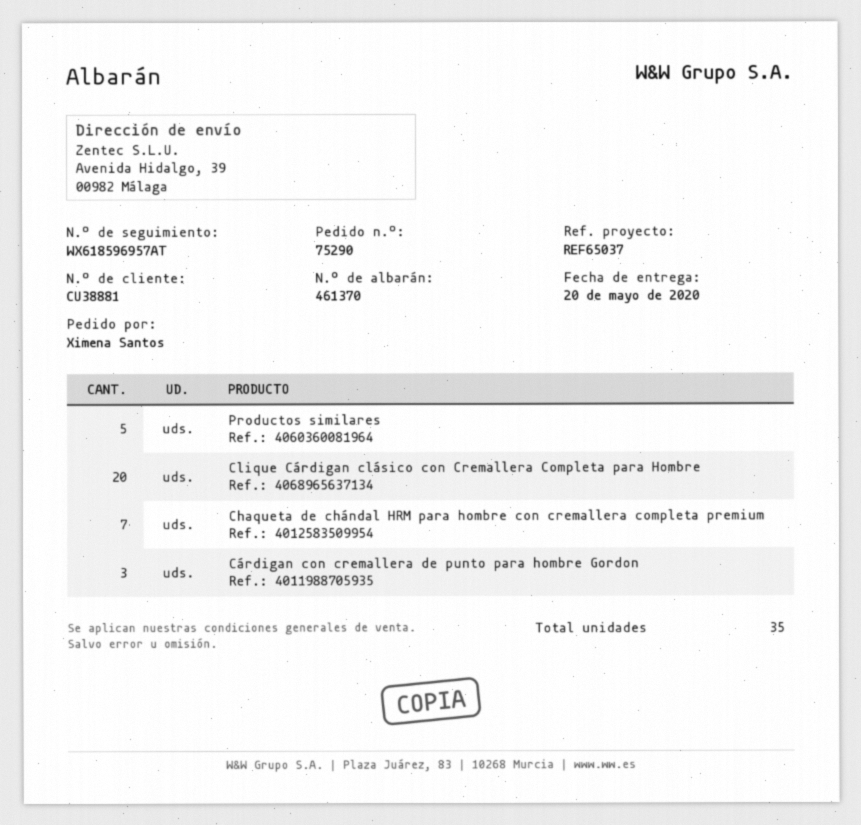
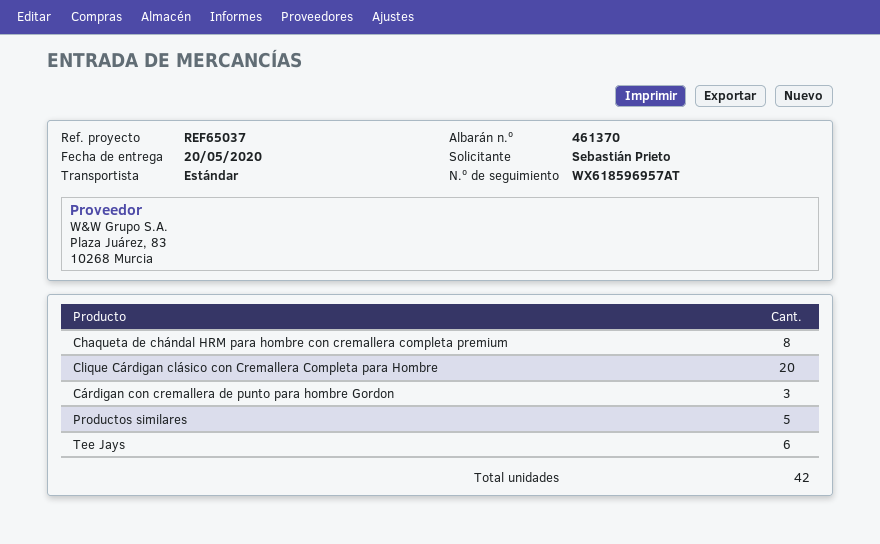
ordered by: Ximena Santos -> Sebastián Prieto
Chaqueta de chándal HRM para hombre con cremallera completa premium: 7 -> 8
Tee Jays: none -> 6
total quantity: 35 -> 42

